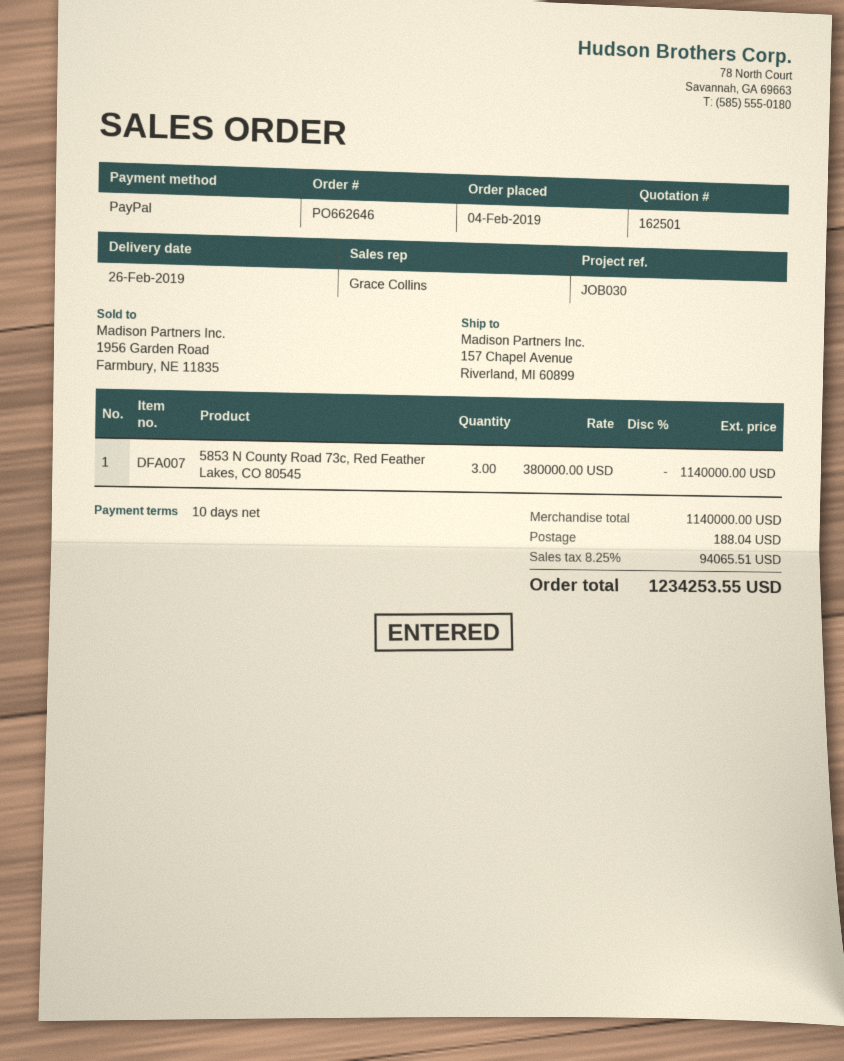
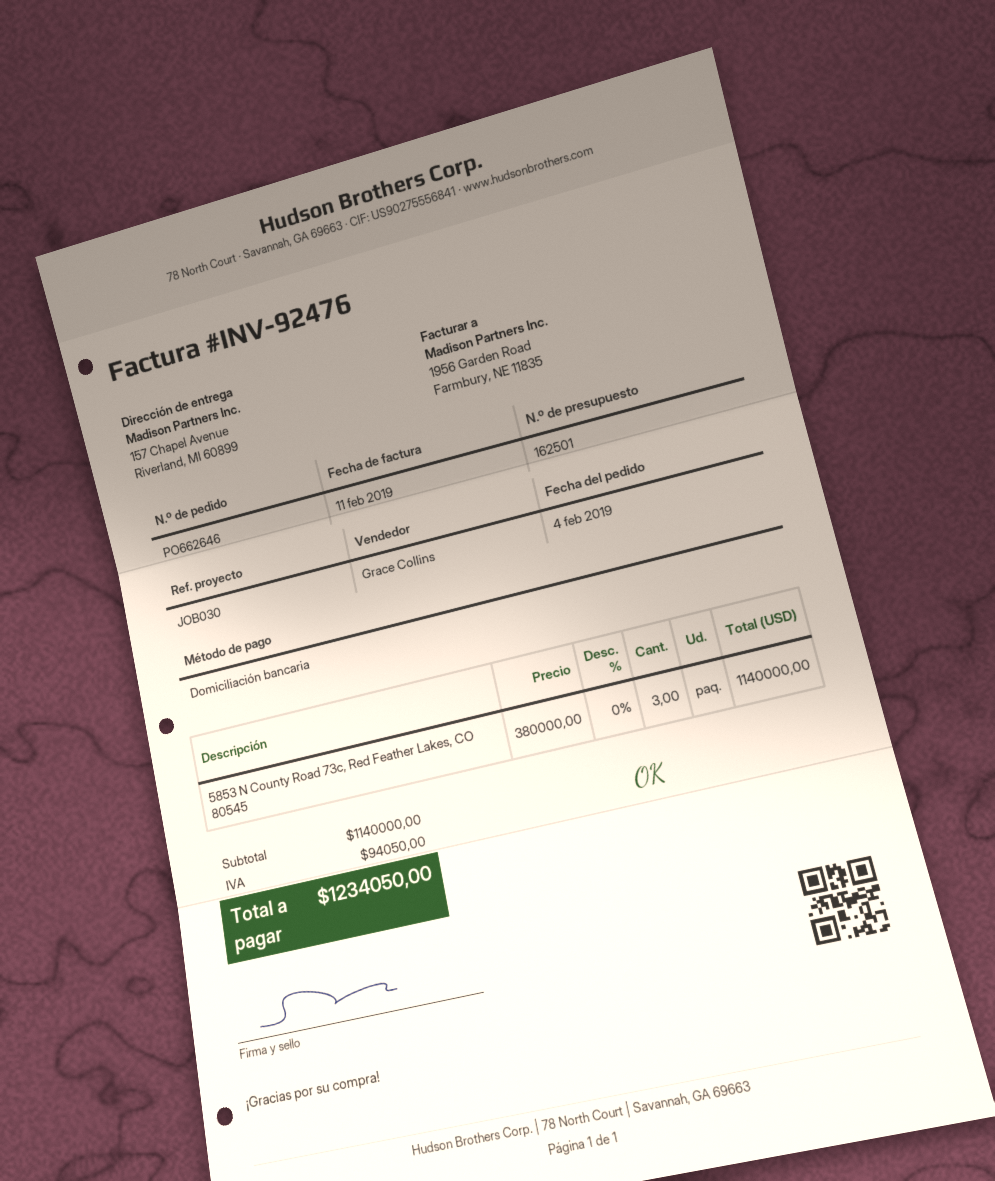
payment method: PayPal -> direct debit
shipping: 188.04 -> none
tax: 94065.51 -> 94050.00
total: 1234253.55 -> 1234050.00

